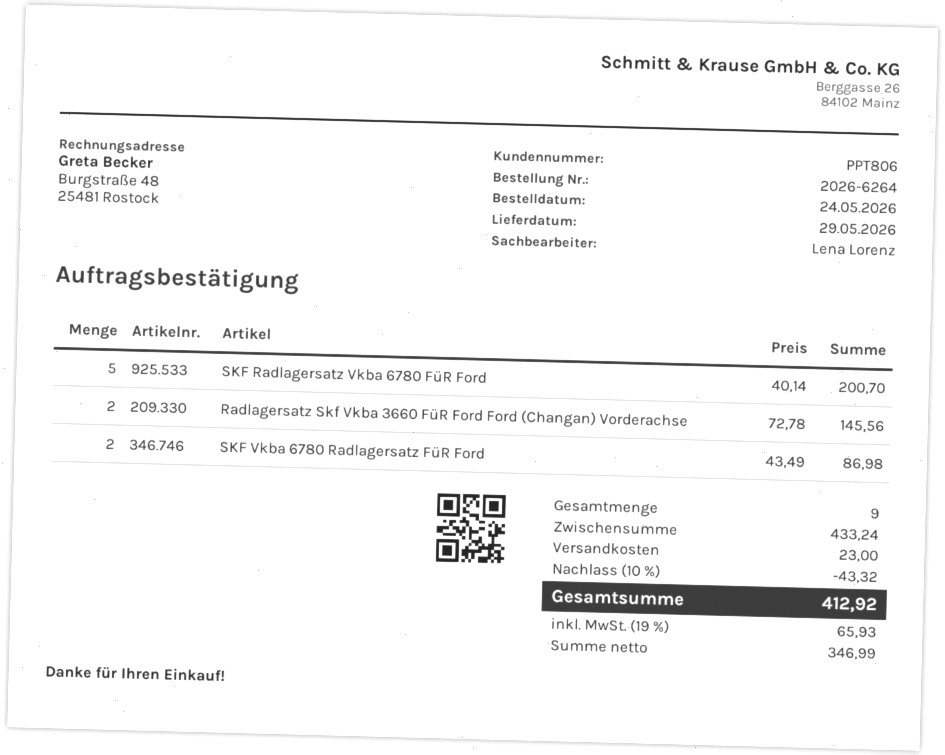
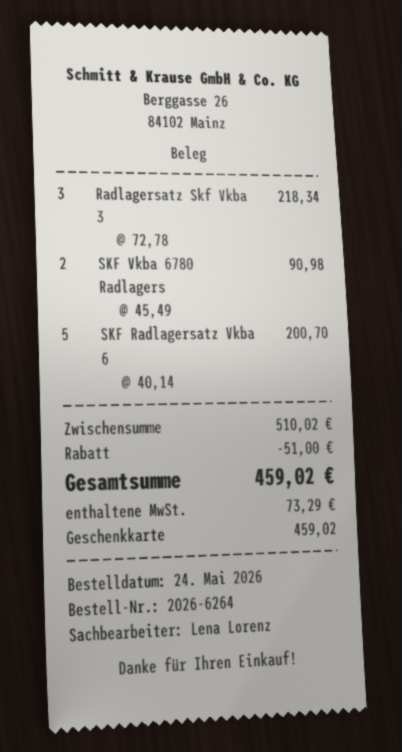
Radlagersatz Skf Vkba 3660 FüR Ford Ford (Changan) Vorderachse: 2 x 72.78 = 145.56 -> 3 x 72.78 = 218.34
SKF Vkba 6780 Radlagersatz FüR Ford: 2 x 43.49 = 86.98 -> 2 x 45.49 = 90.98
subtotal: 433.24 -> 510.02
discount: 43.32 -> 51.00
shipping: 23.00 -> none
tax: 65.93 -> 73.29
total: 412.92 -> 459.02

